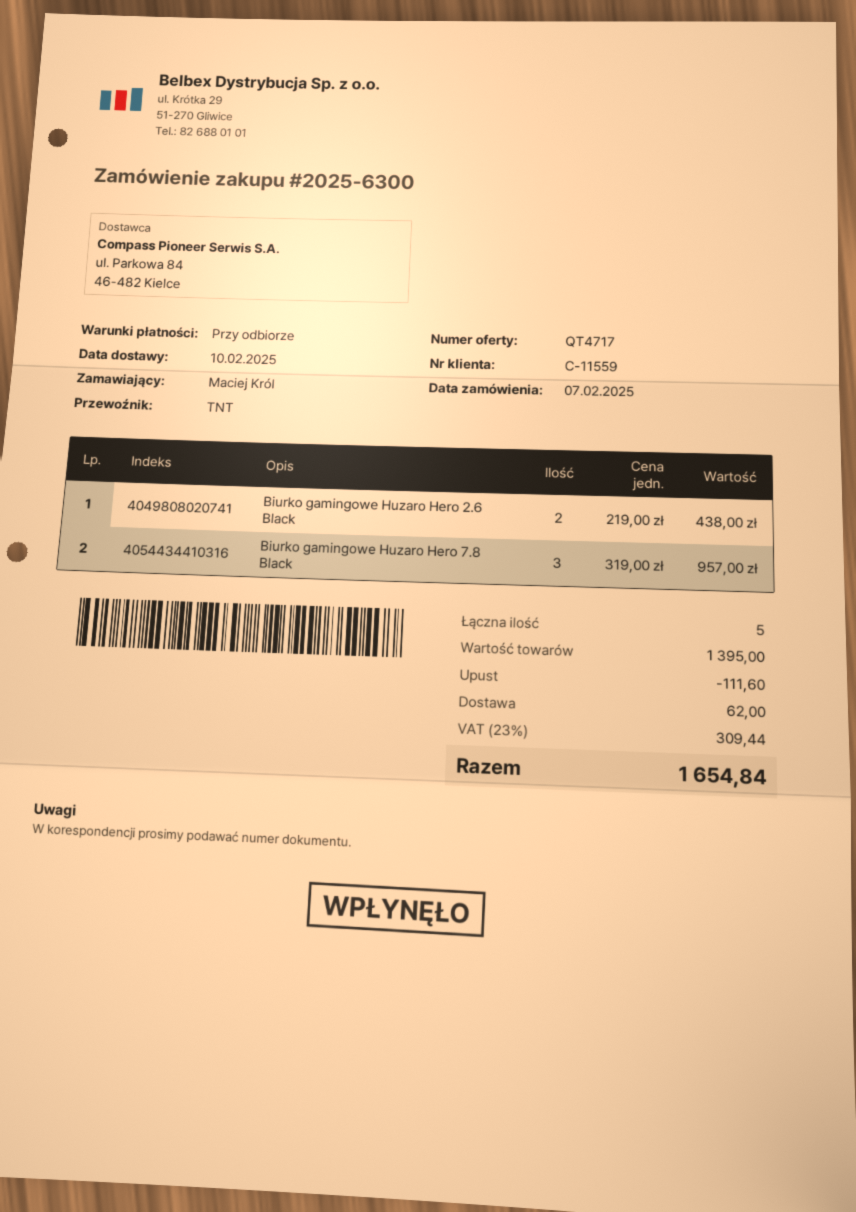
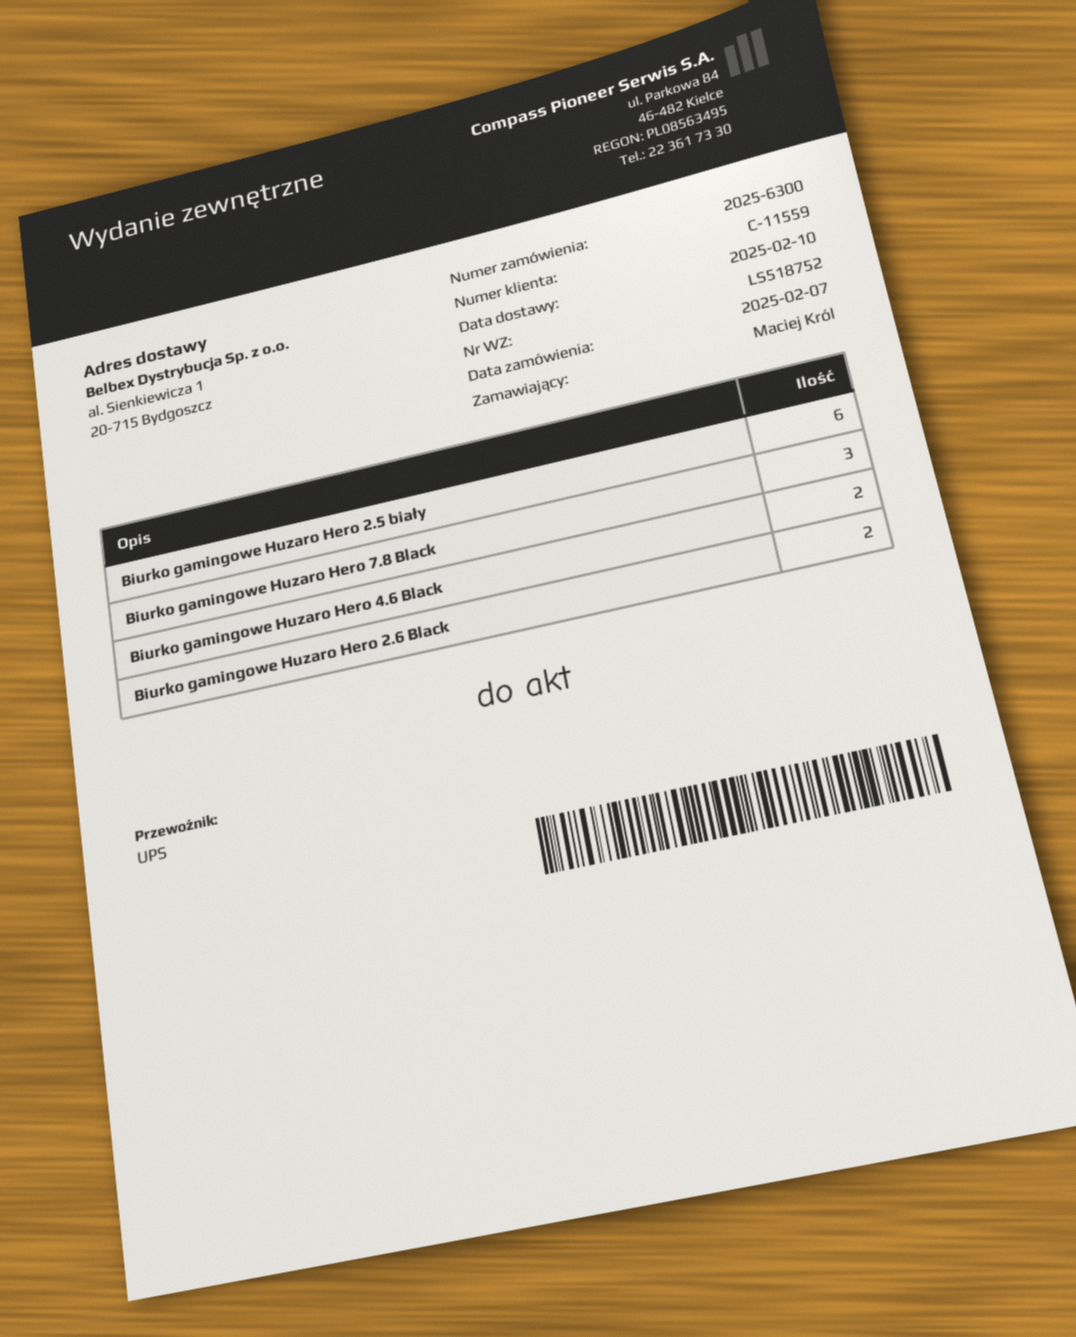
shipping method: TNT -> UPS
Biurko gamingowe Huzaro Hero 2.5 biały: none -> 6
Biurko gamingowe Huzaro Hero 4.6 Black: none -> 2

